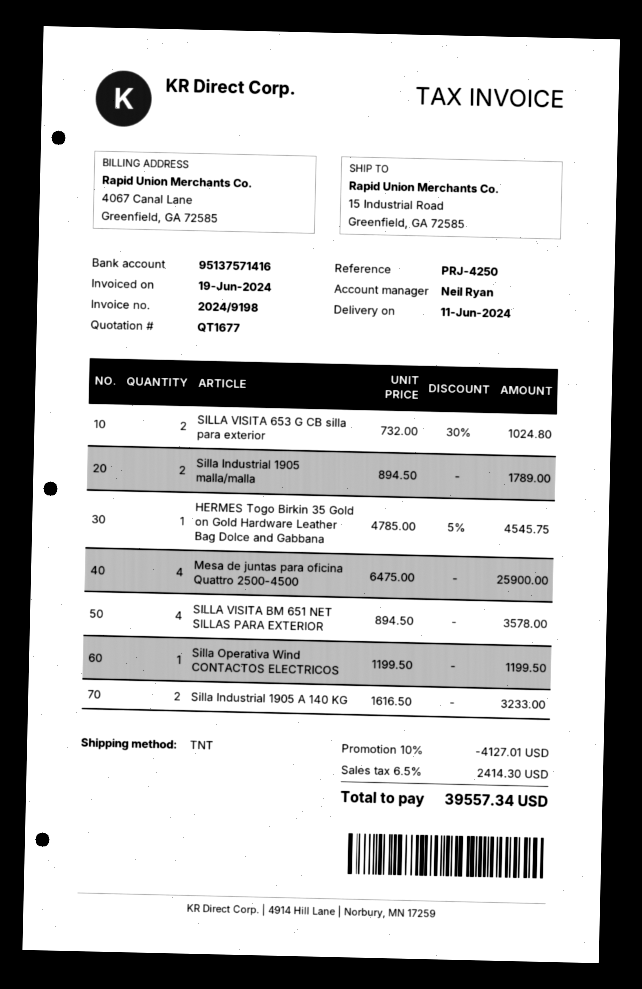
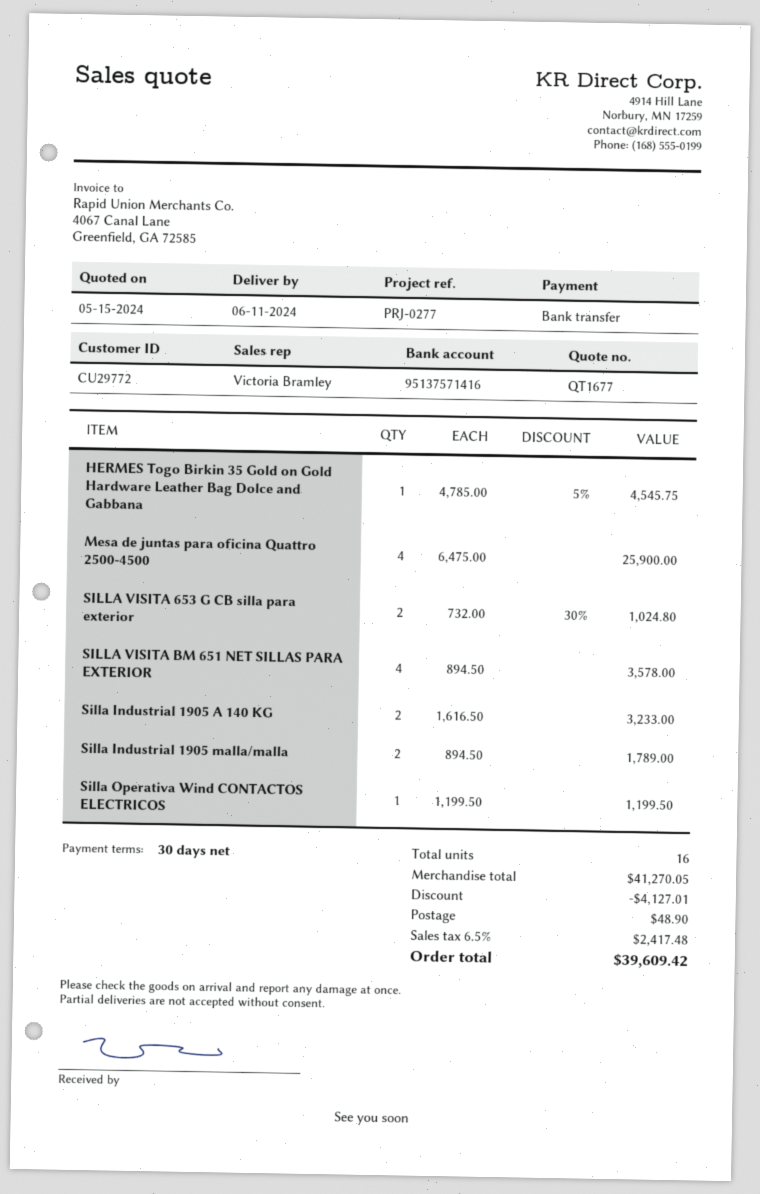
reference: PRJ-4250 -> PRJ-0277
sales rep: Neil Ryan -> Victoria Bramley
shipping: none -> 48.90
tax: 6.5% = 2414.30 -> 6.5% = 2417.48
total: 39557.34 -> 39609.42

